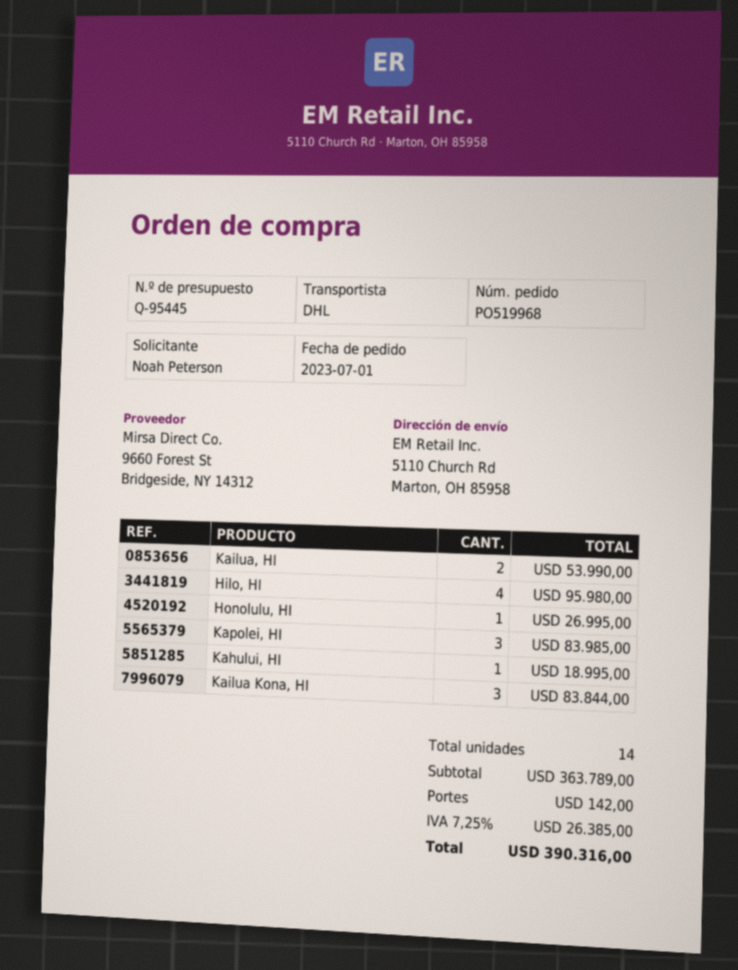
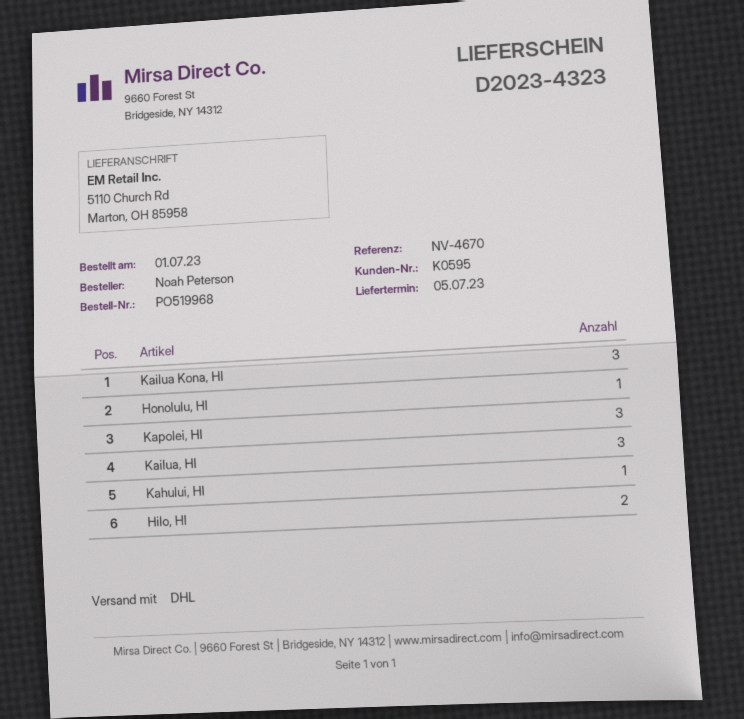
Kailua, HI: 2 -> 3
Hilo, HI: 4 -> 2

